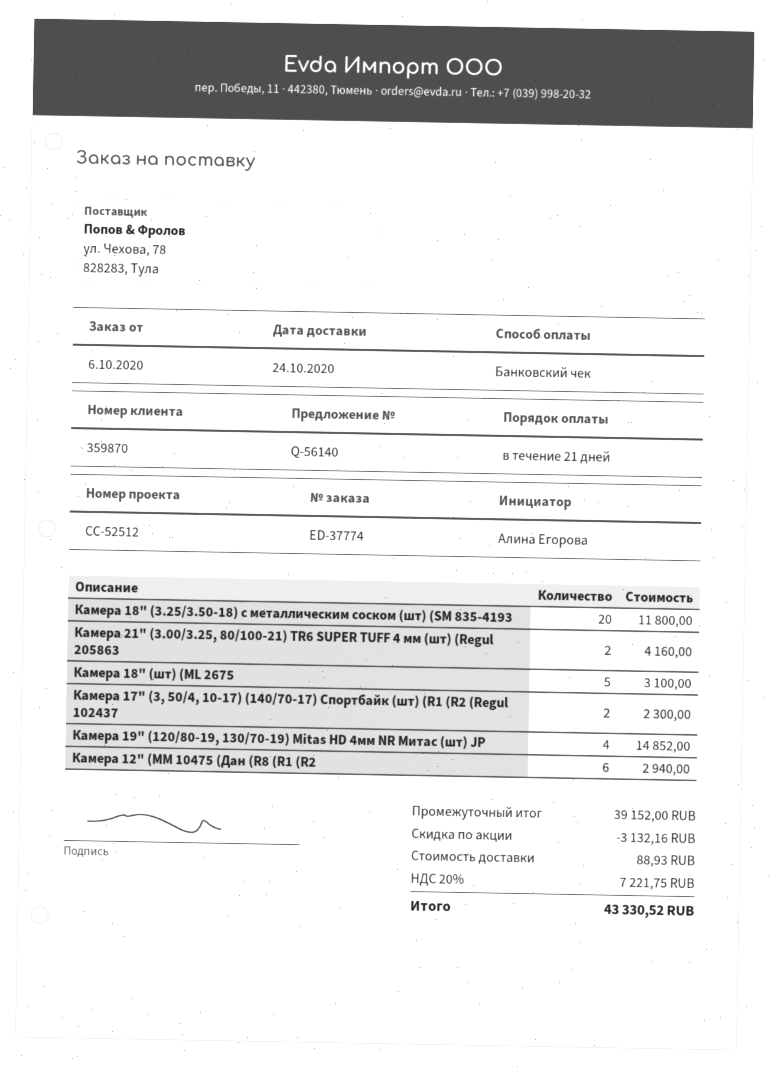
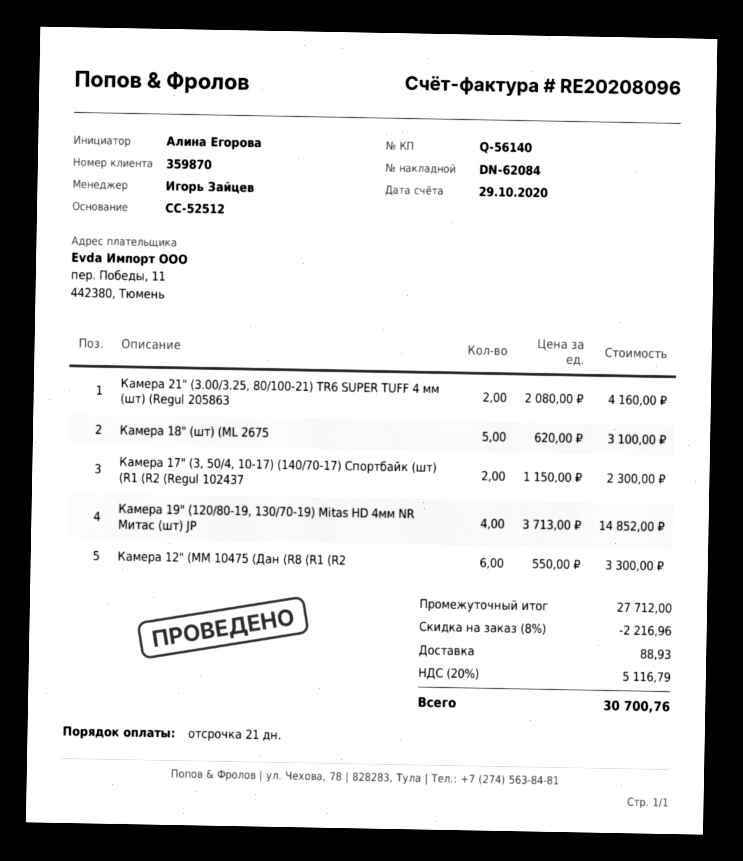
Камера 18" (3.25/3.50-18) с металлическим соском (шт) (SM 835-4193: 20 for 11800.00 -> none
Камера 12" (MM 10475 (Дан (R8 (R1 (R2: 6 for 2940.00 -> 6 for 3300.00
subtotal: 39152.00 -> 27712.00
discount: 3132.16 -> 2216.96
tax: 20% = 7221.75 -> 20% = 5116.79
total: 43330.52 -> 30700.76

